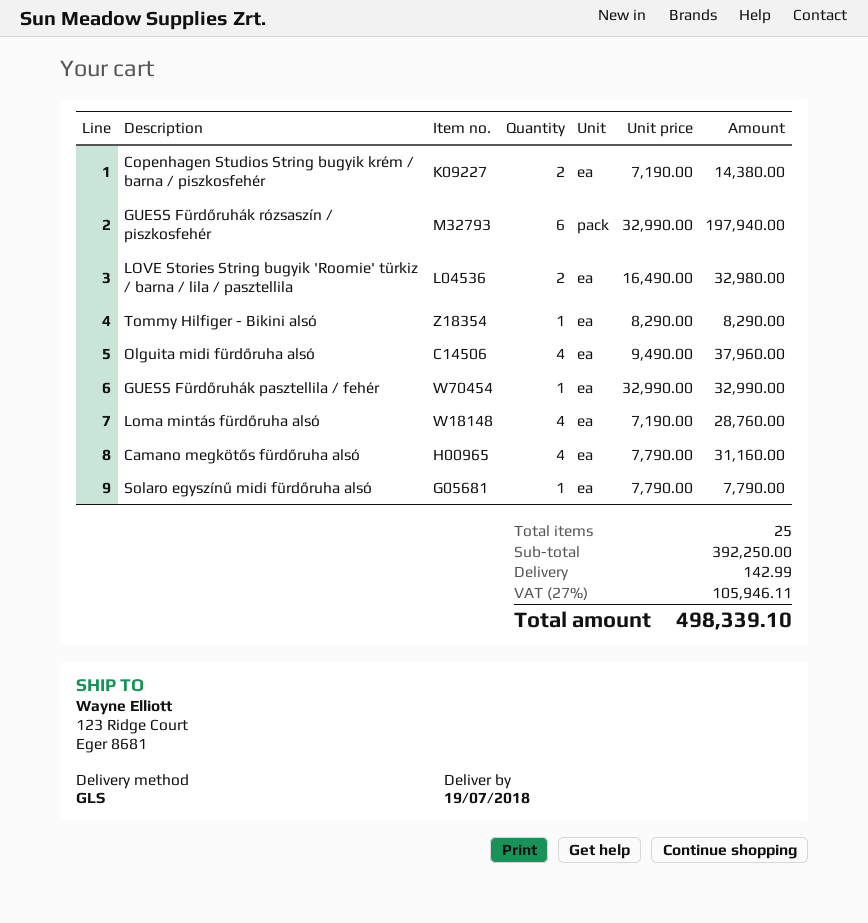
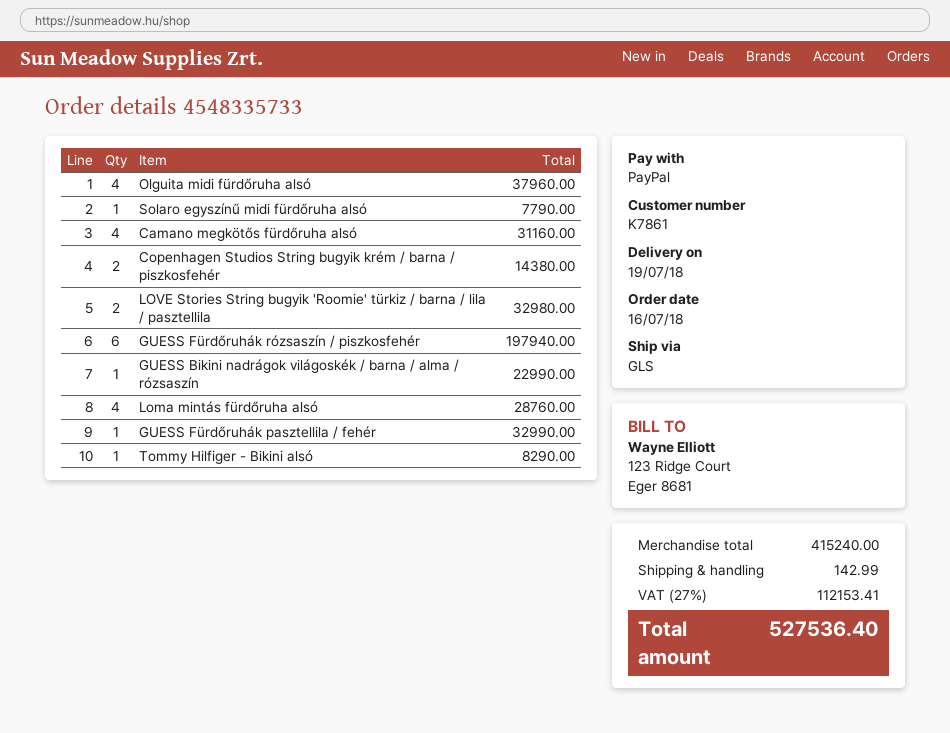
GUESS Bikini nadrágok világoskék / barna / alma / rózsaszín: none -> 1 for 22990.00
subtotal: 392250.00 -> 415240.00
tax: 27% = 105946.11 -> 27% = 112153.41
total: 498339.10 -> 527536.40

